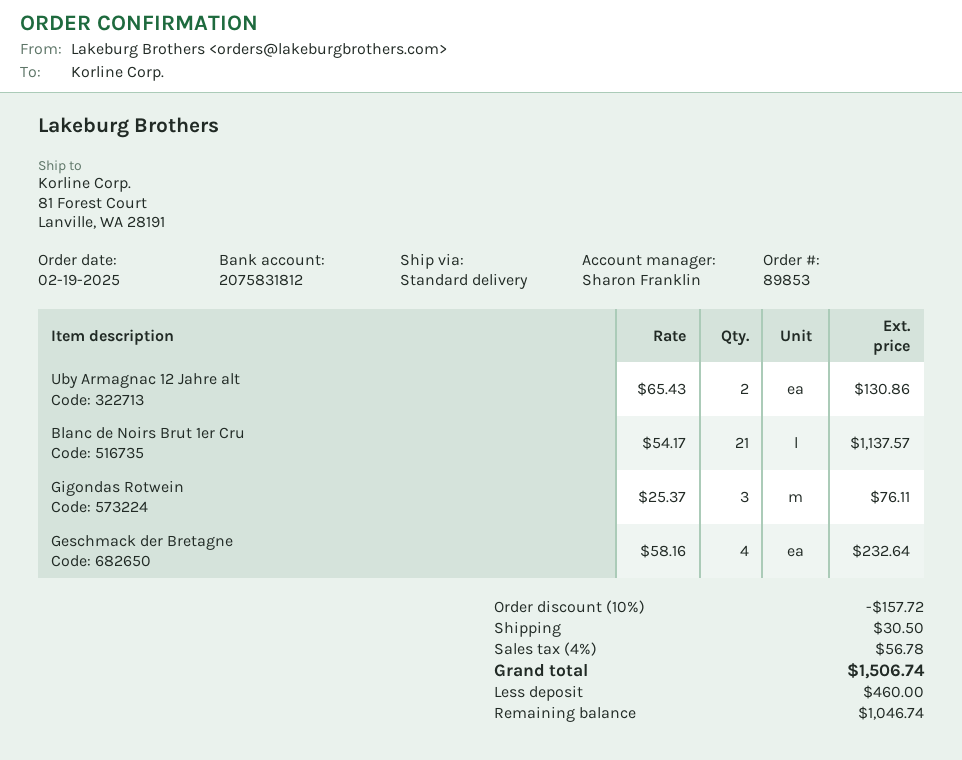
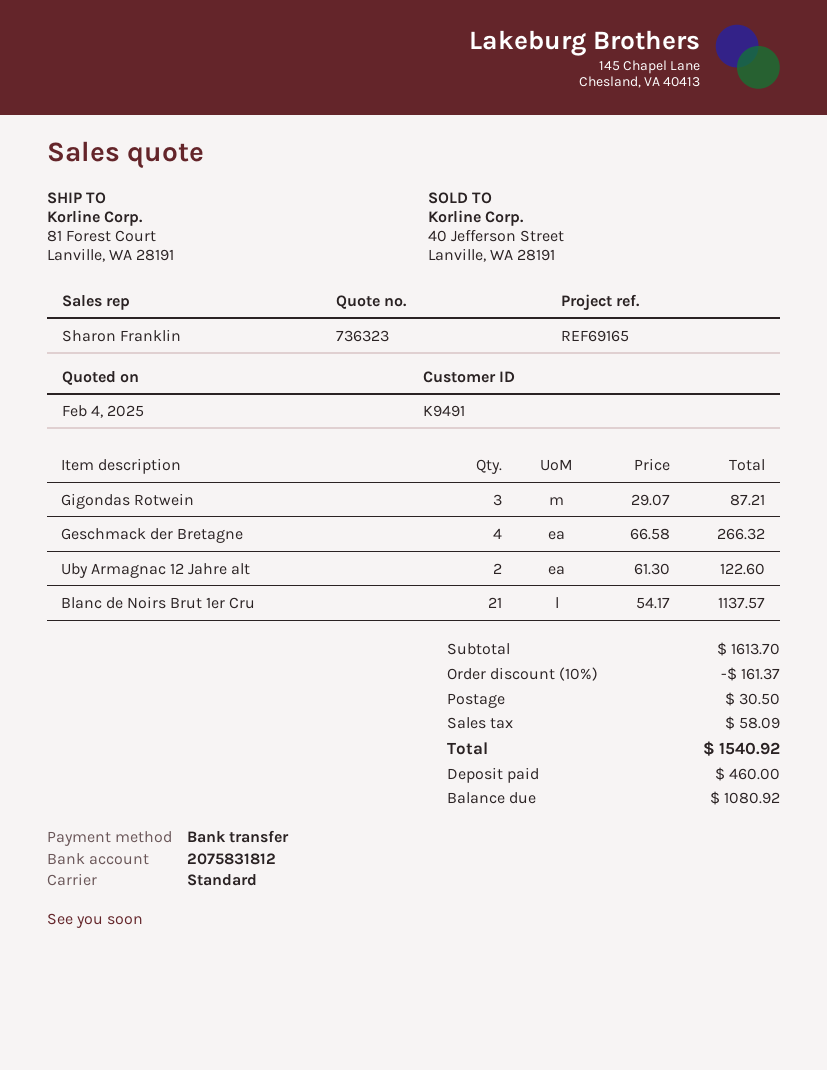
Uby Armagnac 12 Jahre alt: 2 x 65.43 = 130.86 -> 2 x 61.30 = 122.60
Gigondas Rotwein: 3 x 25.37 = 76.11 -> 3 x 29.07 = 87.21
Geschmack der Bretagne: 4 x 58.16 = 232.64 -> 4 x 66.58 = 266.32
discount: 10% = 157.72 -> 10% = 161.37
tax: 56.78 -> 58.09
total: 1506.74 -> 1540.92
balance: 1046.74 -> 1080.92

